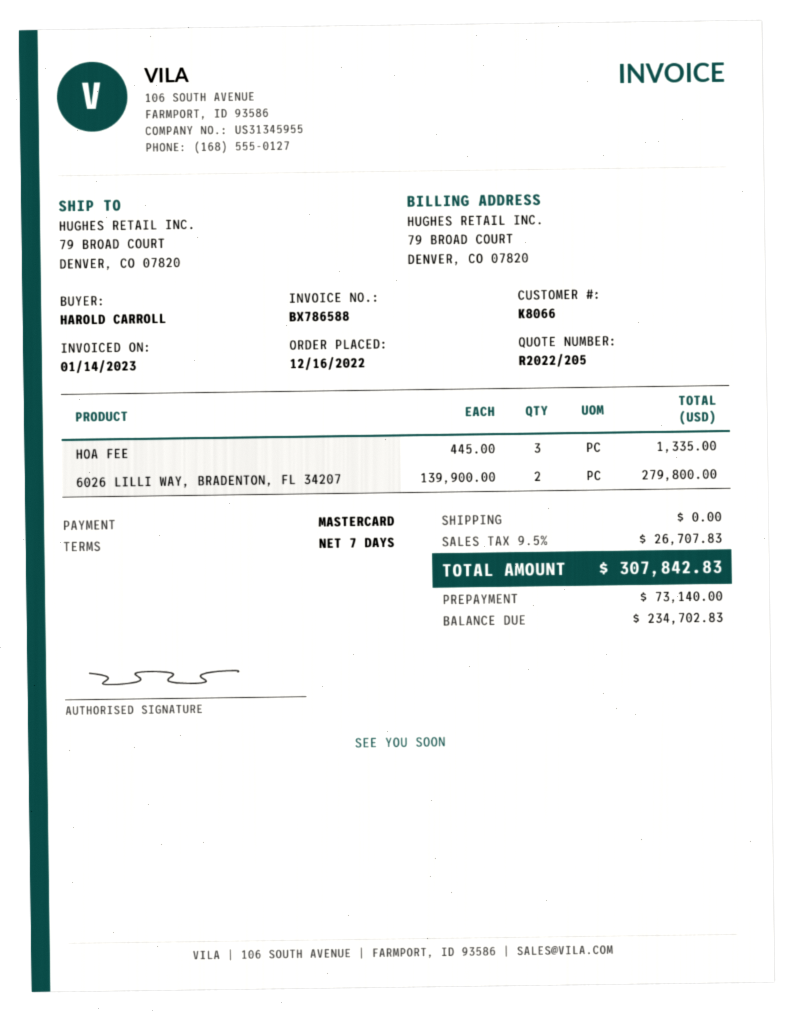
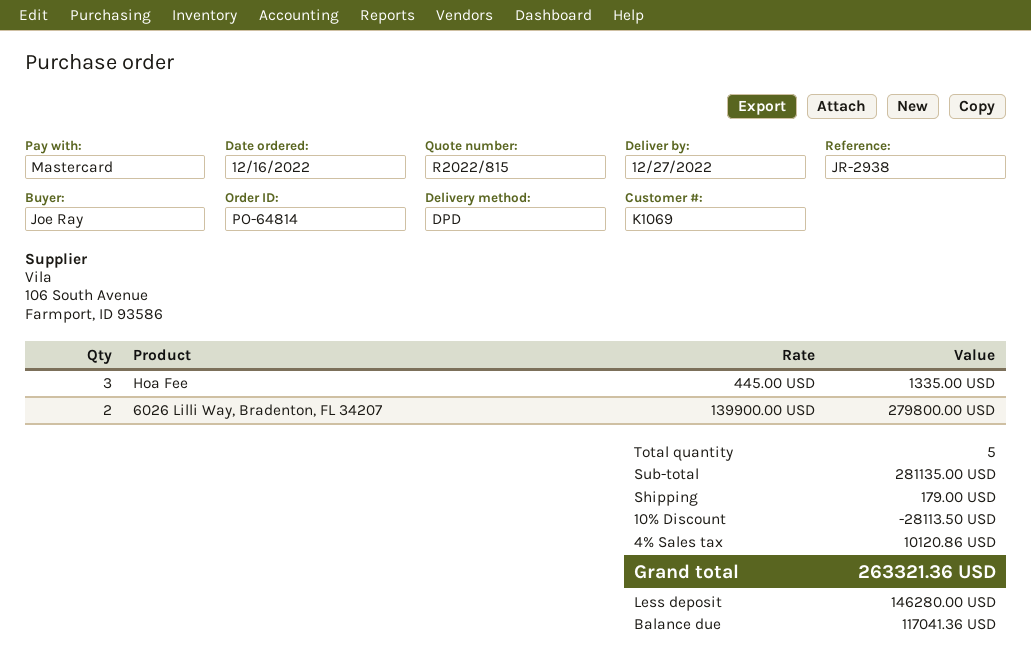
quote number: R2022/205 -> R2022/815
customer number: K8066 -> K1069
ordered by: HAROLD CARROLL -> Joe Ray
discount: none -> 10% = 28113.50
shipping: 0.00 -> 179.00
tax: 9.5% = 26707.83 -> 4% = 10120.86
total: 307842.83 -> 263321.36
deposit: 73140.00 -> 146280.00
balance: 234702.83 -> 117041.36

